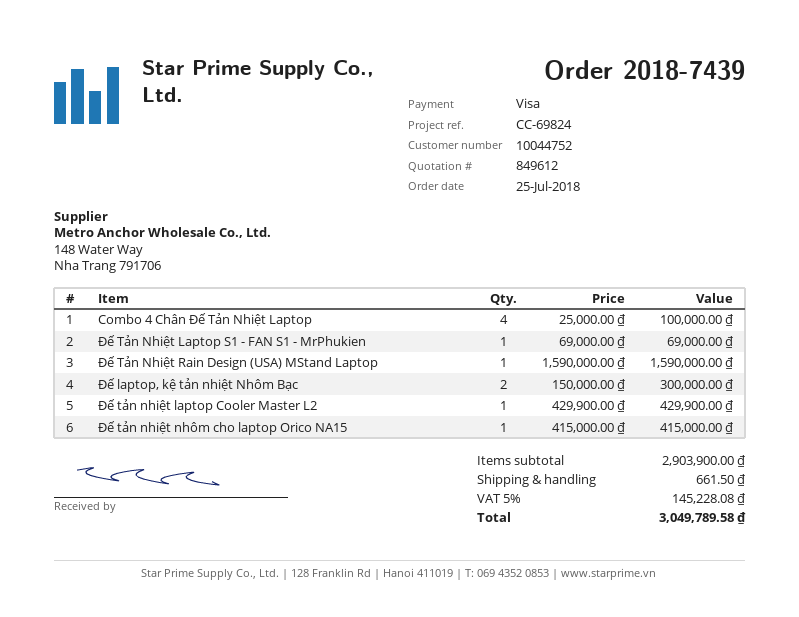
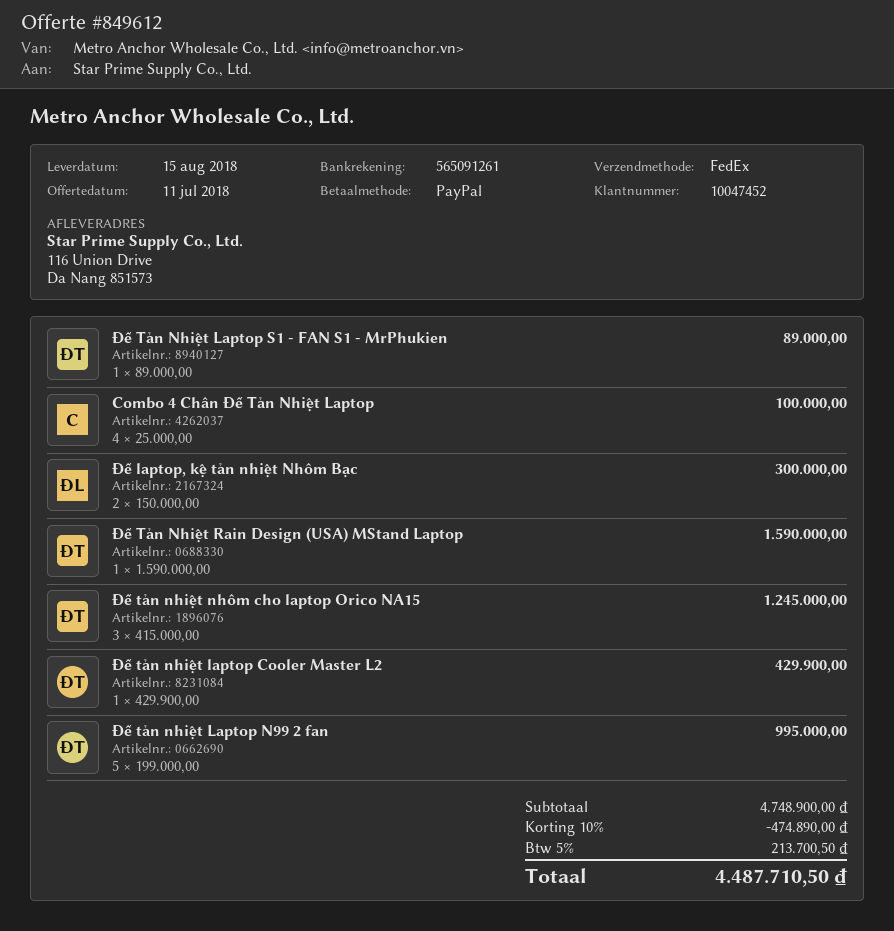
customer number: 10044752 -> 10047452
payment method: Visa -> PayPal
Đế Tản Nhiệt Laptop S1 - FAN S1 - MrPhukien: 1 x 69000.00 = 69000.00 -> 1 x 89000.00 = 89000.00
Đế tản nhiệt nhôm cho laptop Orico NA15: 1 x 415000.00 = 415000.00 -> 3 x 415000.00 = 1245000.00
Đế tản nhiệt Laptop N99 2 fan: none -> 5 x 199000.00 = 995000.00
subtotal: 2903900.00 -> 4748900.00
discount: none -> 10% = 474890.00
shipping: 661.50 -> none
tax: 5% = 145228.08 -> 5% = 213700.50
total: 3049789.58 -> 4487710.50

